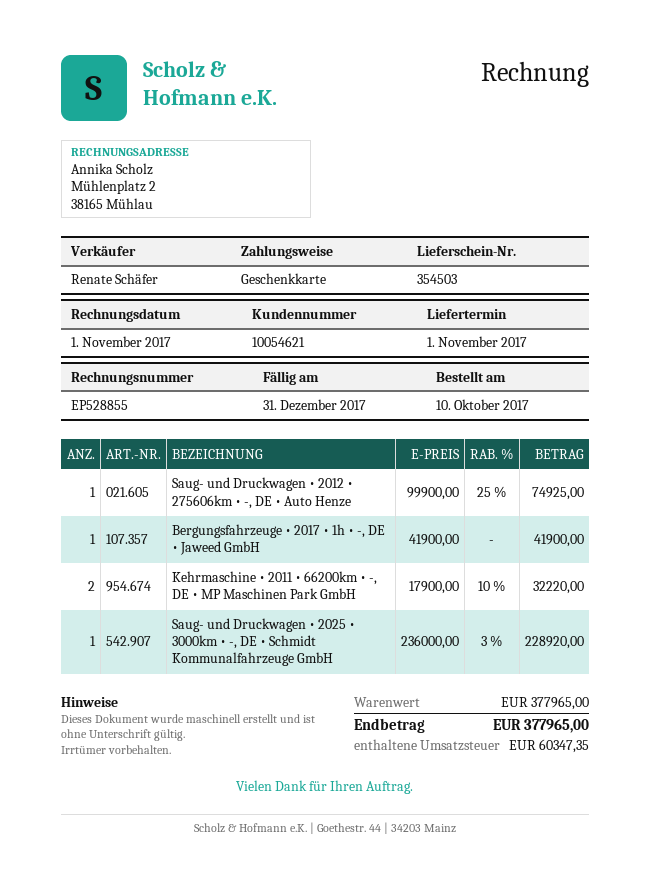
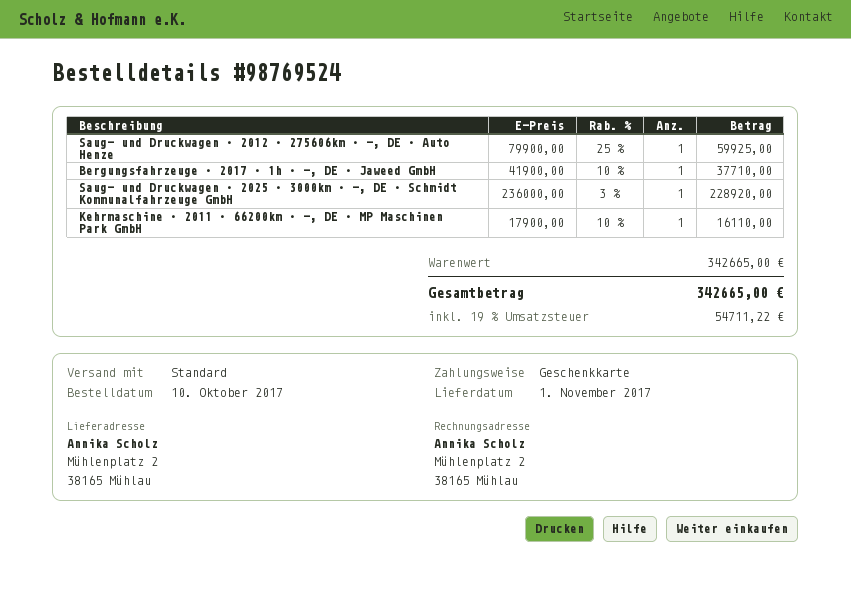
Saug- und Druckwagen • 2012 • 275606km • -, DE • Auto Henze: 1 x 99900.00 - 25% = 74925.00 -> 1 x 79900.00 - 25% = 59925.00
Bergungsfahrzeuge • 2017 • 1h • -, DE • Jaweed GmbH: 1 x 41900.00 = 41900.00 -> 1 x 41900.00 - 10% = 37710.00
Kehrmaschine • 2011 • 66200km • -, DE • MP Maschinen Park GmbH: 2 x 17900.00 - 10% = 32220.00 -> 1 x 17900.00 - 10% = 16110.00
subtotal: 377965.00 -> 342665.00
tax: 60347.35 -> 54711.22
total: 377965.00 -> 342665.00

